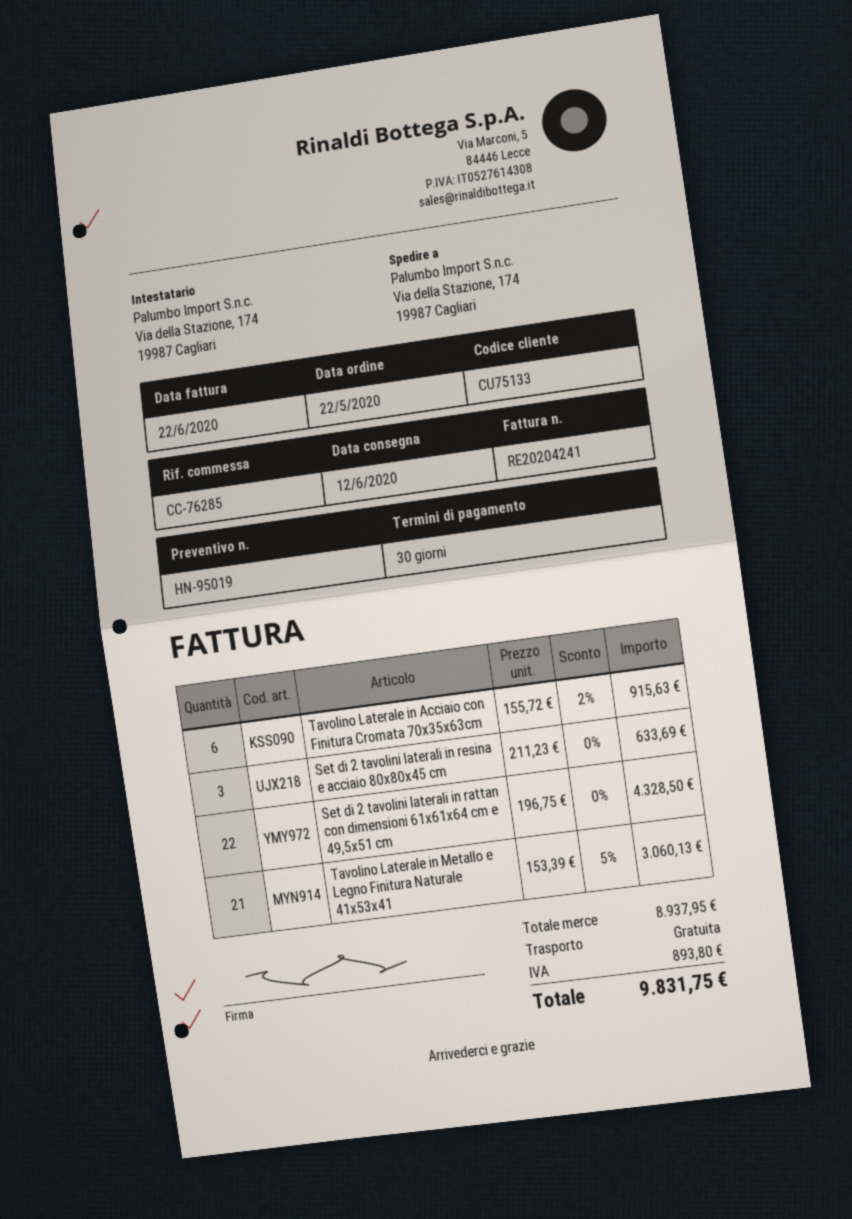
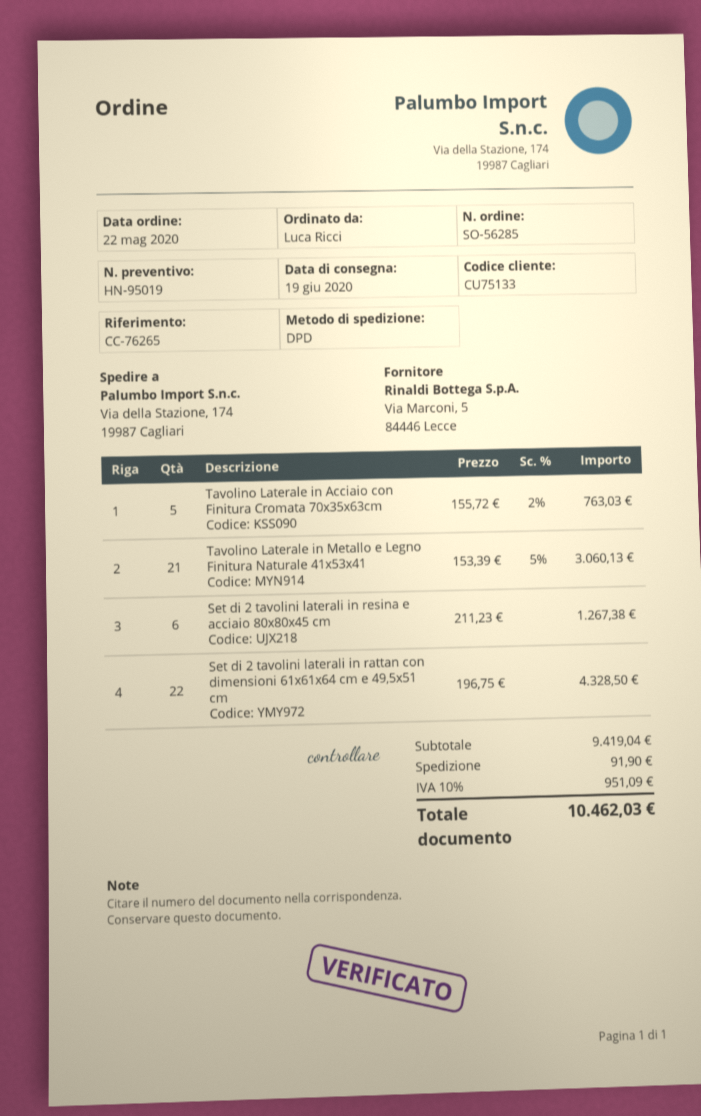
delivery date: 2020-06-12 -> 2020-06-19
reference: CC-76285 -> CC-76265
Tavolino Laterale in Acciaio con Finitura Cromata 70x35x63cm: 6 x 155.72 - 2% = 915.63 -> 5 x 155.72 - 2% = 763.03
Set di 2 tavolini laterali in resina e acciaio 80x80x45 cm: 3 x 211.23 = 633.69 -> 6 x 211.23 = 1267.38
subtotal: 8937.95 -> 9419.04
shipping: 0.00 -> 91.90
tax: 893.80 -> 951.09
total: 9831.75 -> 10462.03

